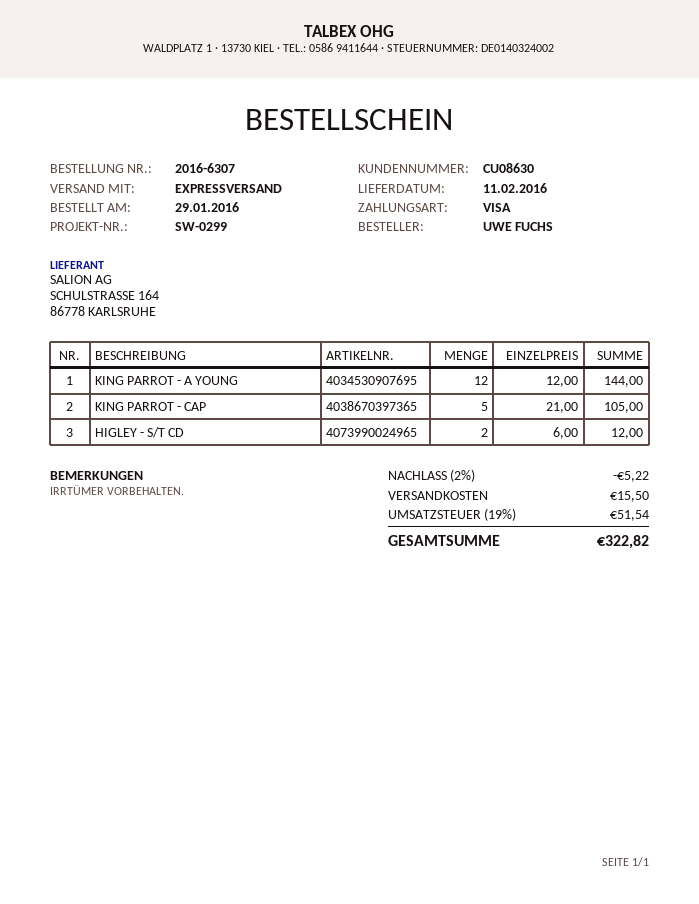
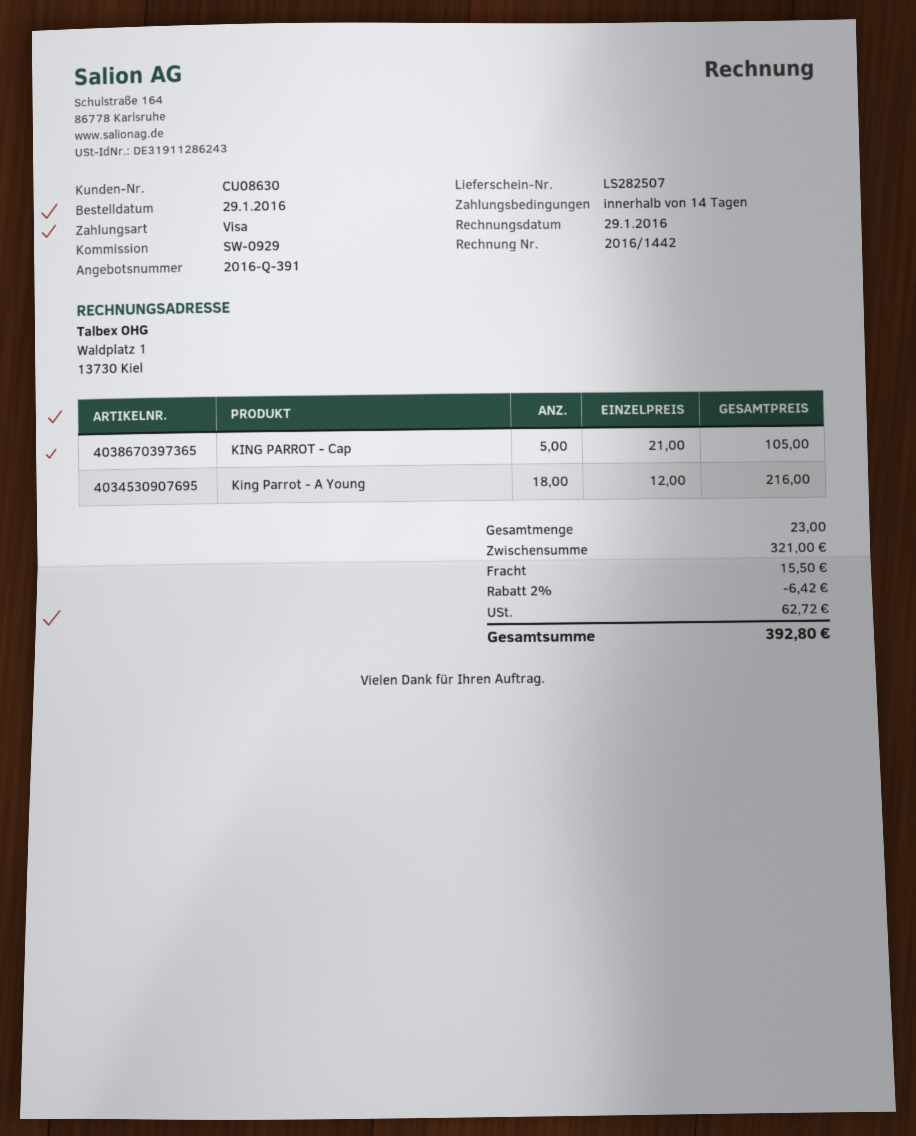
reference: SW-0299 -> SW-0929
KING PARROT - A YOUNG: 12 x 12.00 = 144.00 -> 18 x 12.00 = 216.00
HIGLEY - S/T CD: 2 x 6.00 = 12.00 -> none
discount: 2% = 5.22 -> 2% = 6.42
tax: 51.54 -> 62.72
total: 322.82 -> 392.80

